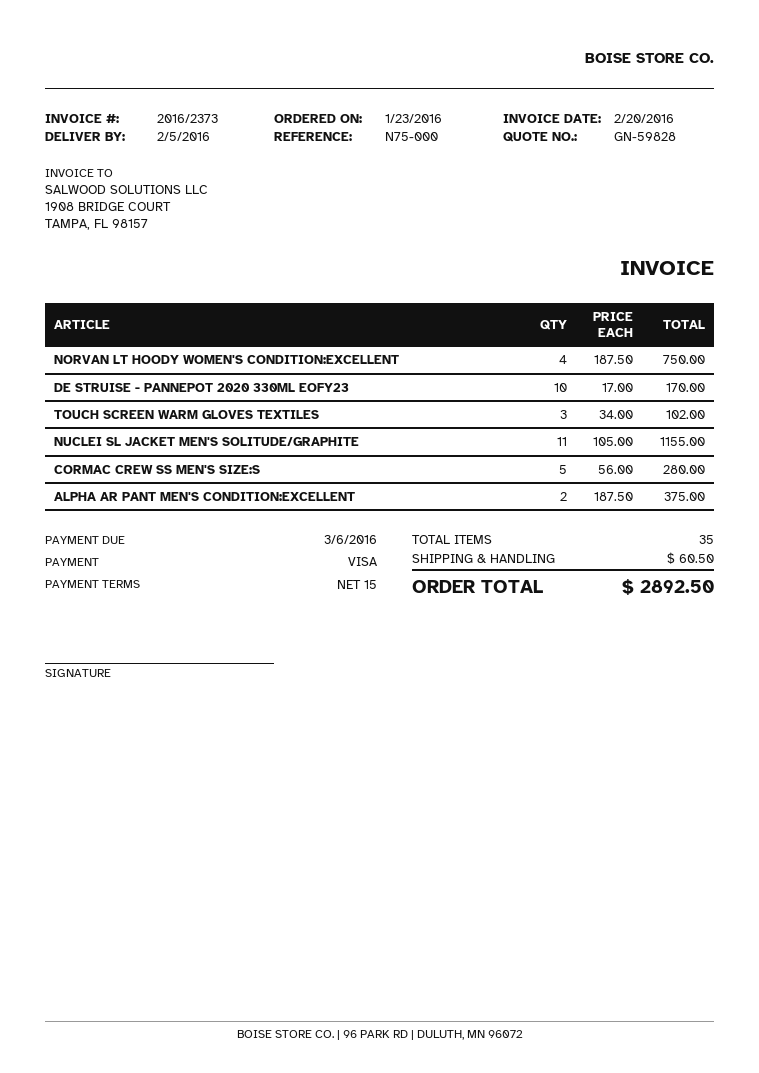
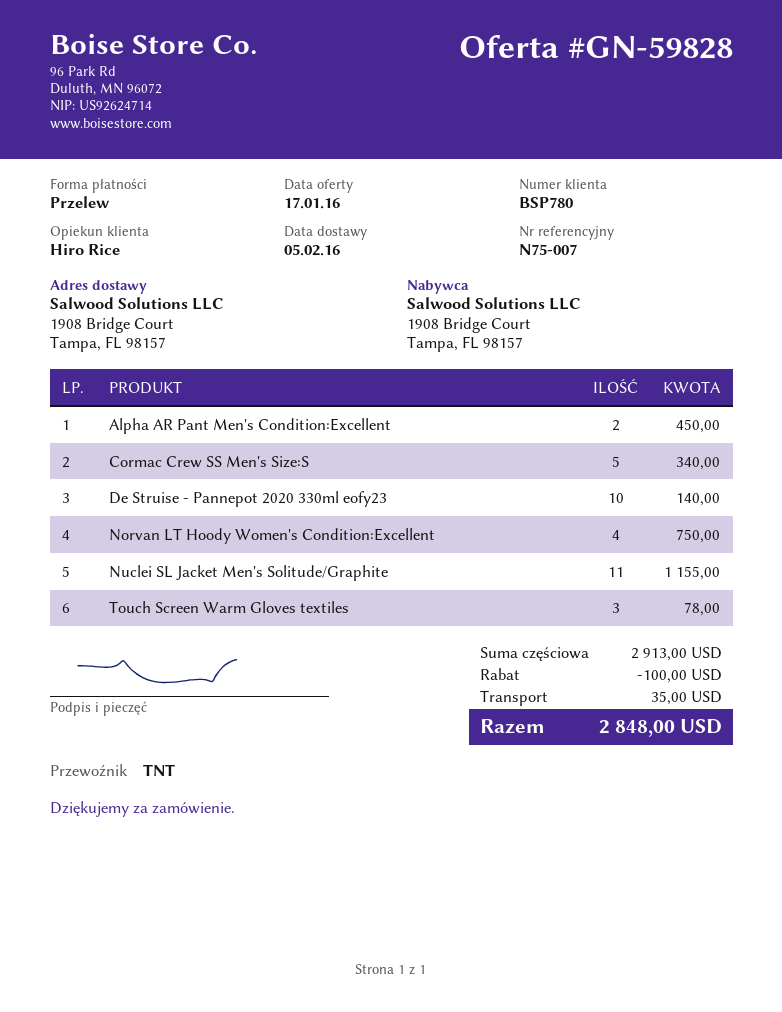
reference: N75-000 -> N75-007
payment method: Visa -> bank transfer
DE STRUISE - PANNEPOT 2020 330ML EOFY23: 10 for 170.00 -> 10 for 140.00
TOUCH SCREEN WARM GLOVES TEXTILES: 3 for 102.00 -> 3 for 78.00
CORMAC CREW SS MEN'S SIZE:S: 5 for 280.00 -> 5 for 340.00
ALPHA AR PANT MEN'S CONDITION:EXCELLENT: 2 for 375.00 -> 2 for 450.00
discount: none -> 100.00
shipping: 60.50 -> 35.00
total: 2892.50 -> 2848.00

